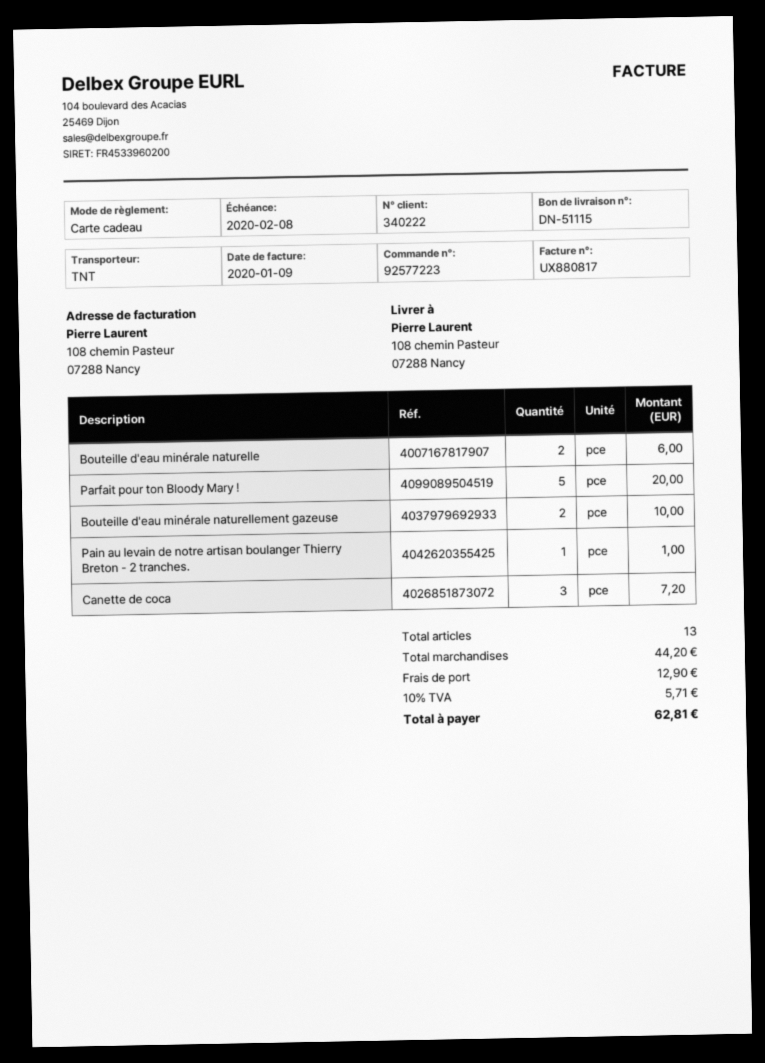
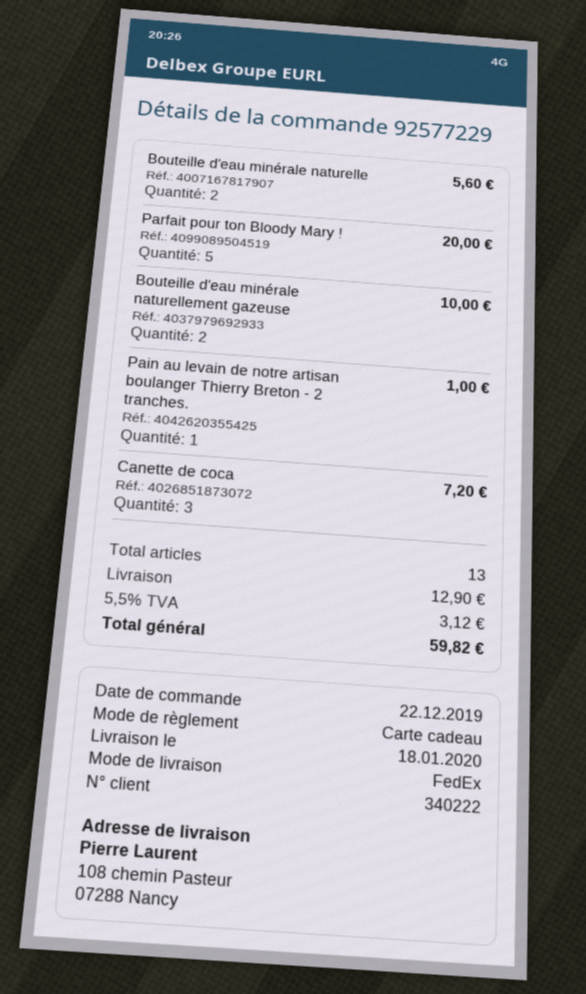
order number: 92577223 -> 92577229
shipping method: TNT -> FedEx
Bouteille d'eau minérale naturelle: 2 for 6.00 -> 2 for 5.60
tax: 10% = 5.71 -> 5.5% = 3.12
total: 62.81 -> 59.82

